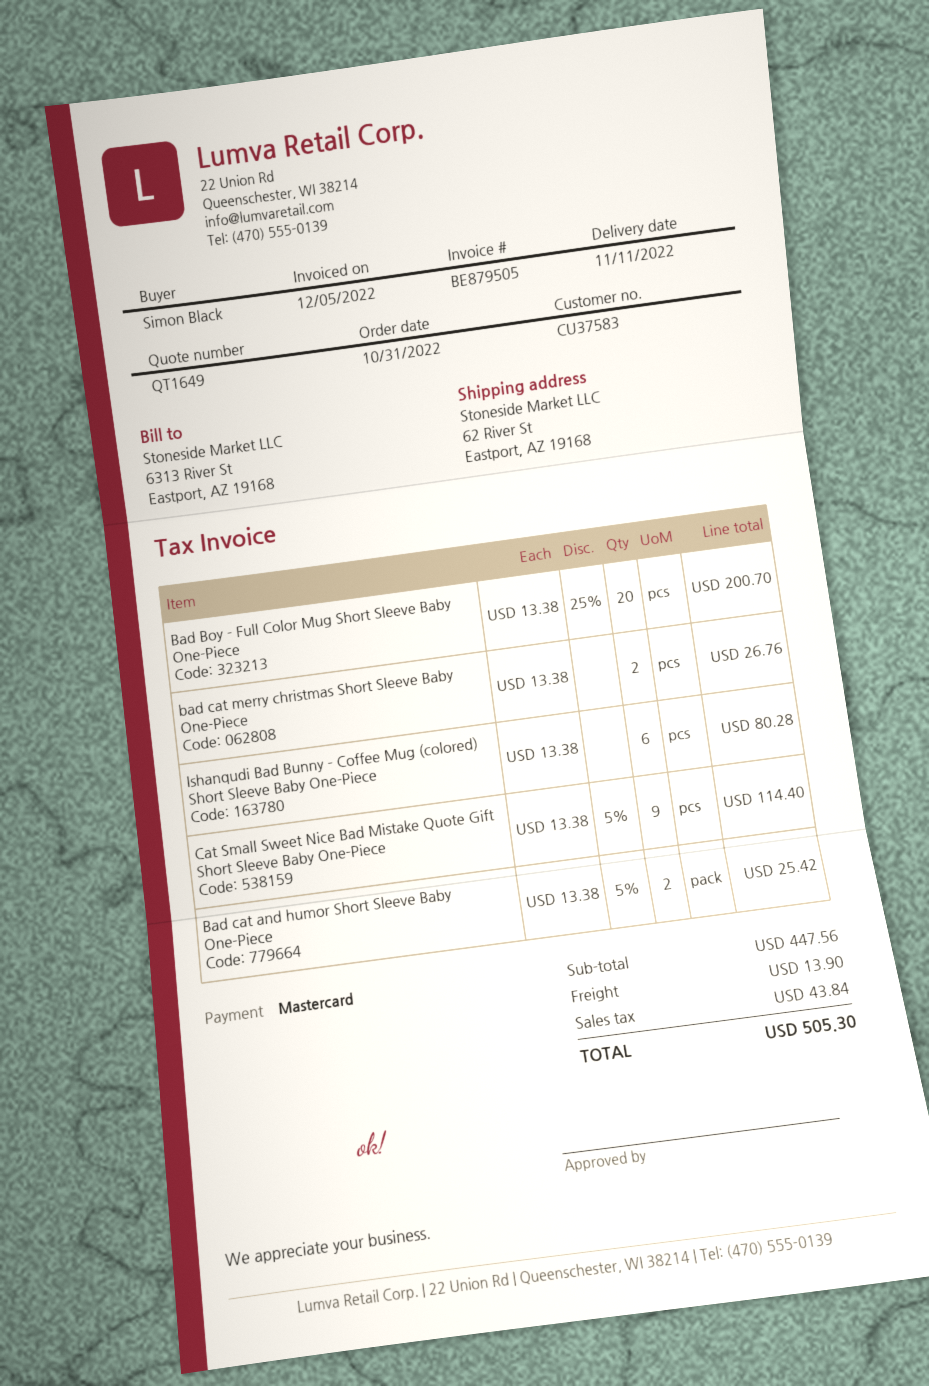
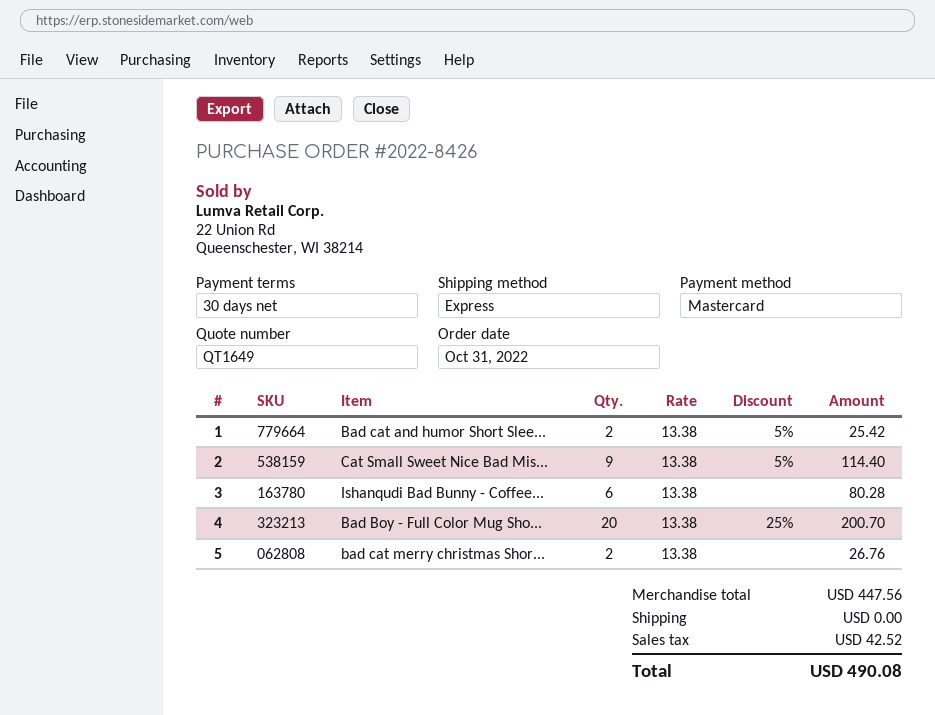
shipping: 13.90 -> 0.00
tax: 43.84 -> 42.52
total: 505.30 -> 490.08

